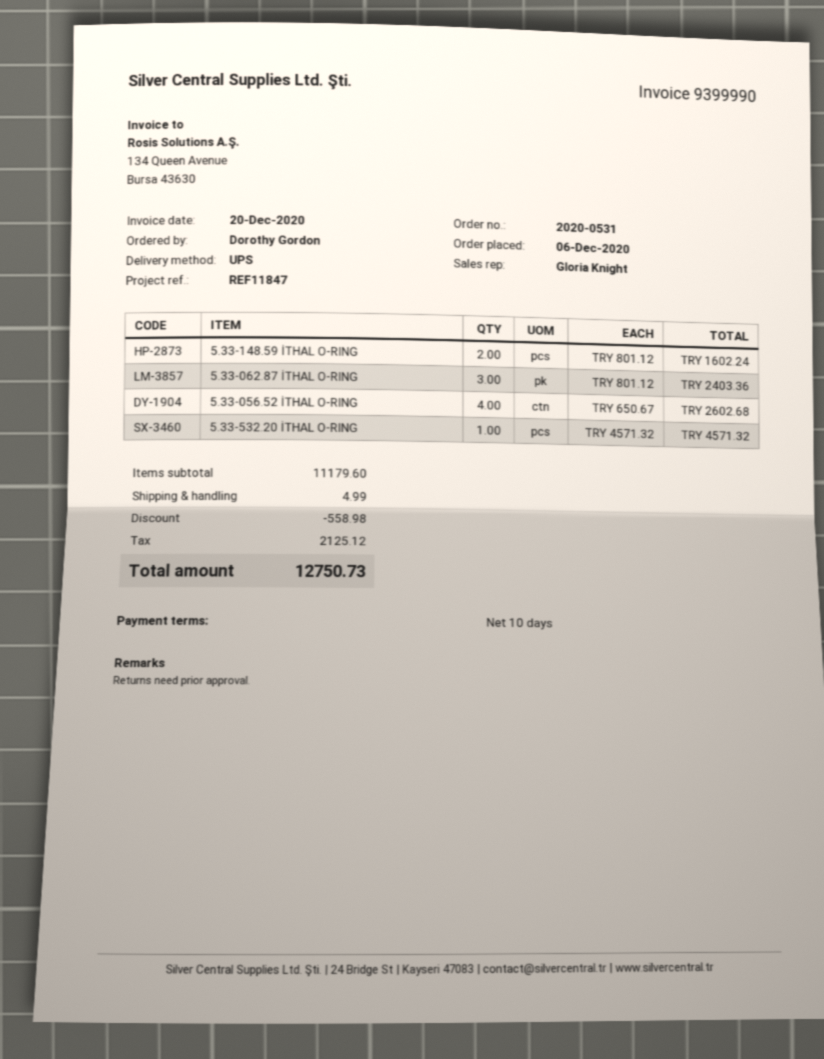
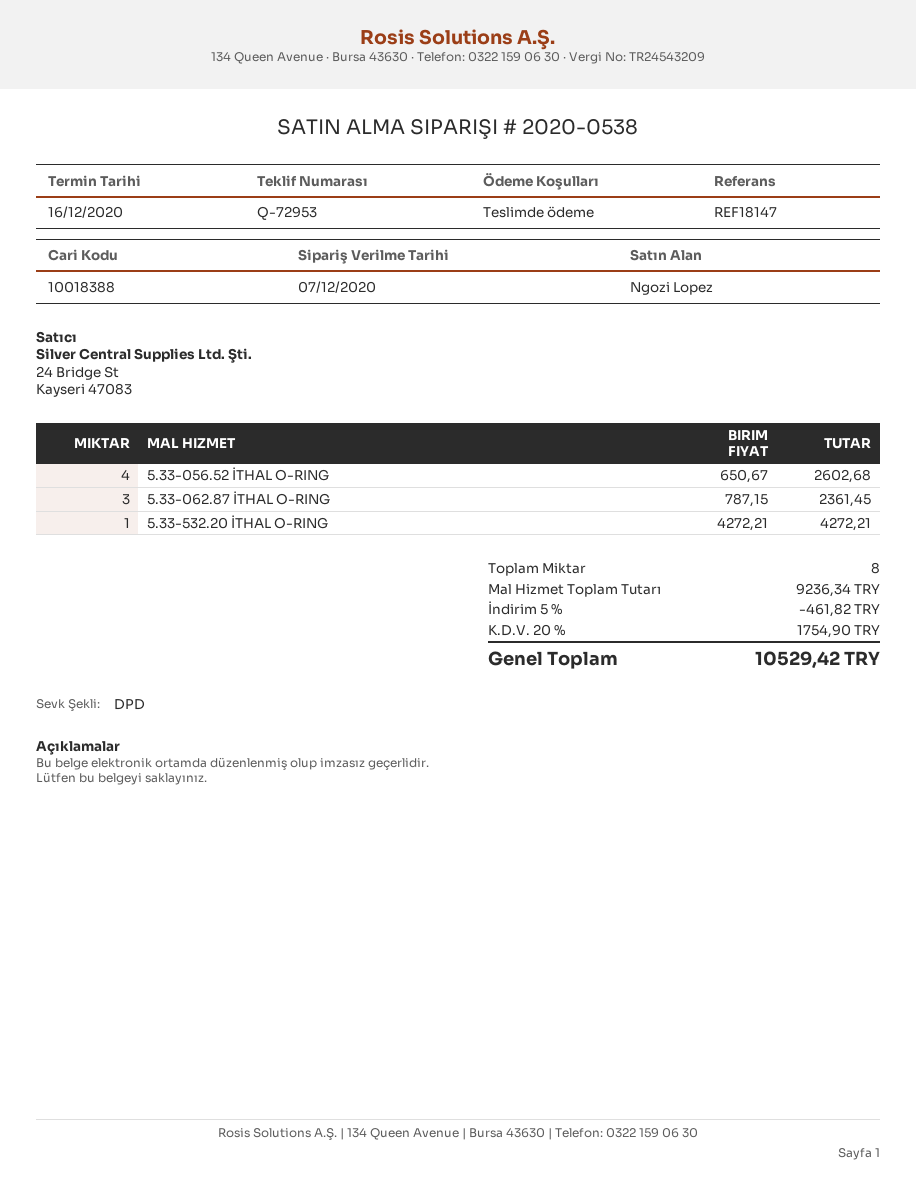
order number: 2020-0531 -> 2020-0538
order date: 2020-12-06 -> 2020-12-07
payment terms: 10 days -> on receipt
reference: REF11847 -> REF18147
ordered by: Dorothy Gordon -> Ngozi Lopez
shipping method: UPS -> DPD
5.33-148.59 İTHAL O-RING: 2 x 801.12 = 1602.24 -> none
5.33-062.87 İTHAL O-RING: 3 x 801.12 = 2403.36 -> 3 x 787.15 = 2361.45
5.33-532.20 İTHAL O-RING: 1 x 4571.32 = 4571.32 -> 1 x 4272.21 = 4272.21
subtotal: 11179.60 -> 9236.34
discount: 558.98 -> 461.82
shipping: 4.99 -> none
tax: 2125.12 -> 1754.90
total: 12750.73 -> 10529.42

